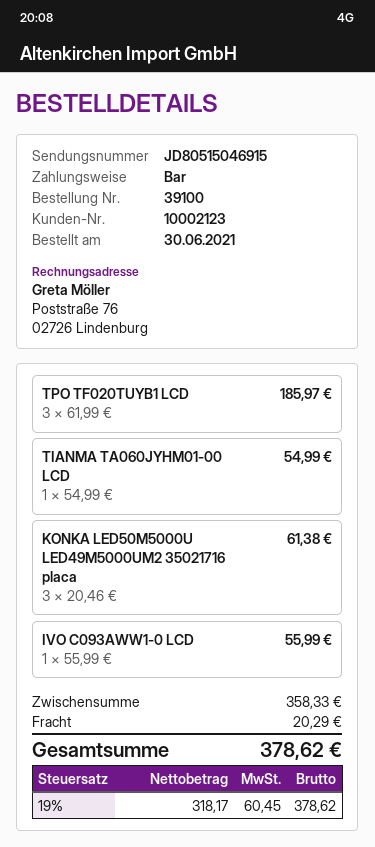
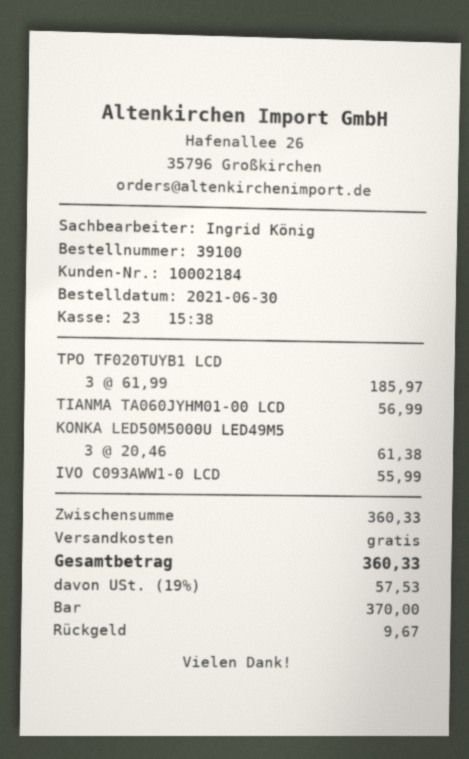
customer number: 10002123 -> 10002184
TIANMA TA060JYHM01-00 LCD: 1 x 54.99 = 54.99 -> 1 x 56.99 = 56.99
subtotal: 358.33 -> 360.33
shipping: 20.29 -> 0.00
tax: 19% = 60.45 -> 19% = 57.53
total: 378.62 -> 360.33

